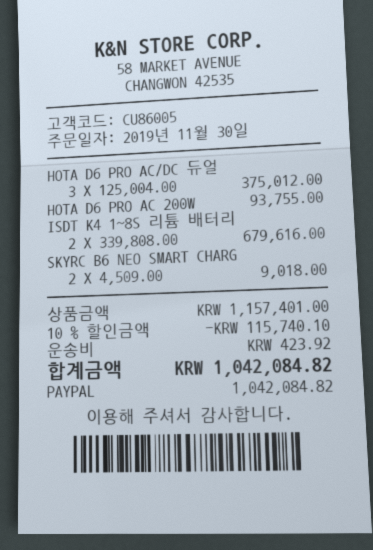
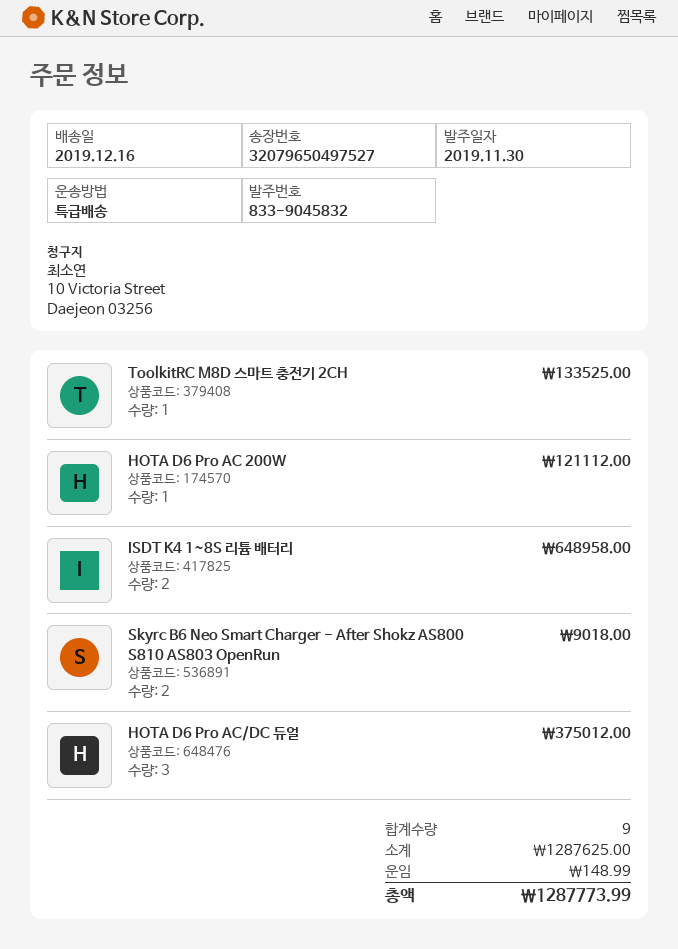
HOTA D6 PRO AC 200W: 1 for 93755.00 -> 1 for 121112.00
ISDT K4 1~8S 리튬 배터리: 2 for 679616.00 -> 2 for 648958.00
ToolkitRC M8D 스마트 충전기 2CH: none -> 1 for 133525.00
subtotal: 1157401.00 -> 1287625.00
discount: 10% = 115740.10 -> none
shipping: 423.92 -> 148.99
total: 1042084.82 -> 1287773.99

